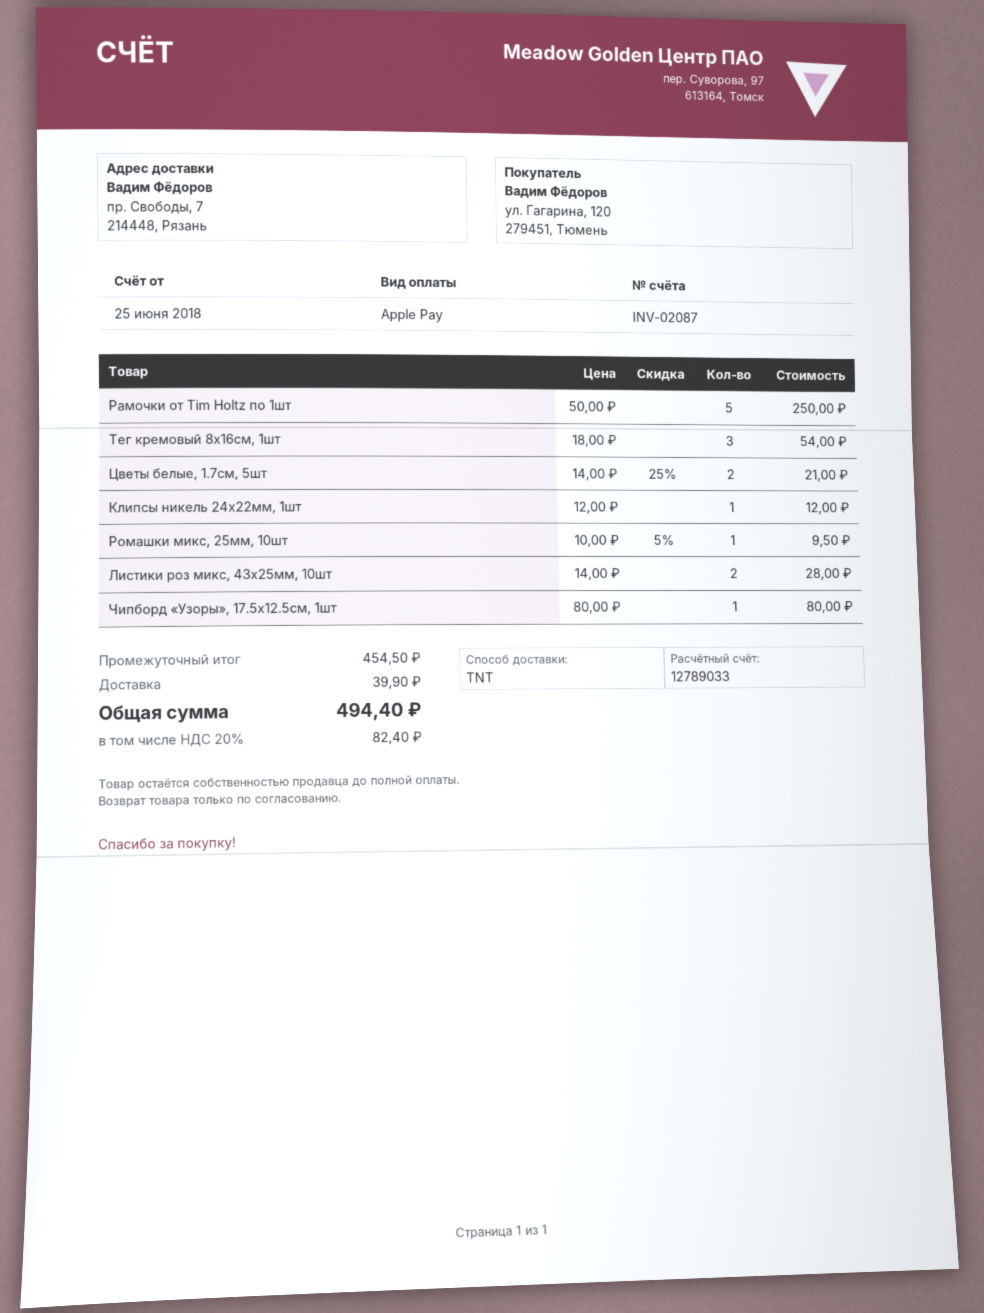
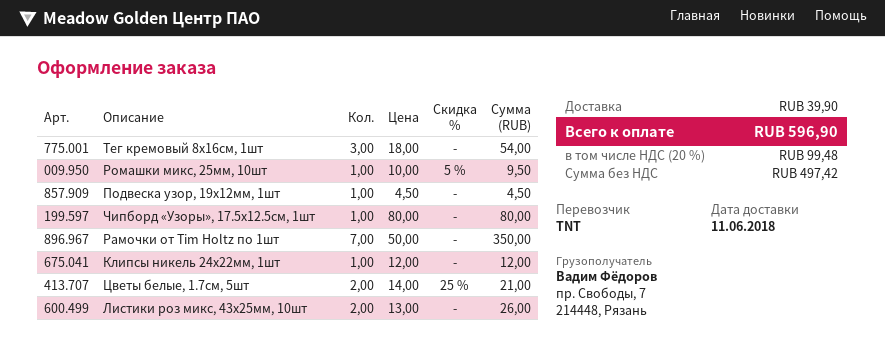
Рамочки от Tim Holtz по 1шт: 5 x 50.00 = 250.00 -> 7 x 50.00 = 350.00
Листики роз микс, 43х25мм, 10шт: 2 x 14.00 = 28.00 -> 2 x 13.00 = 26.00
Подвеска узор, 19х12мм, 1шт: none -> 1 x 4.50 = 4.50
tax: 20% = 82.40 -> 20% = 99.48
total: 494.40 -> 596.90

